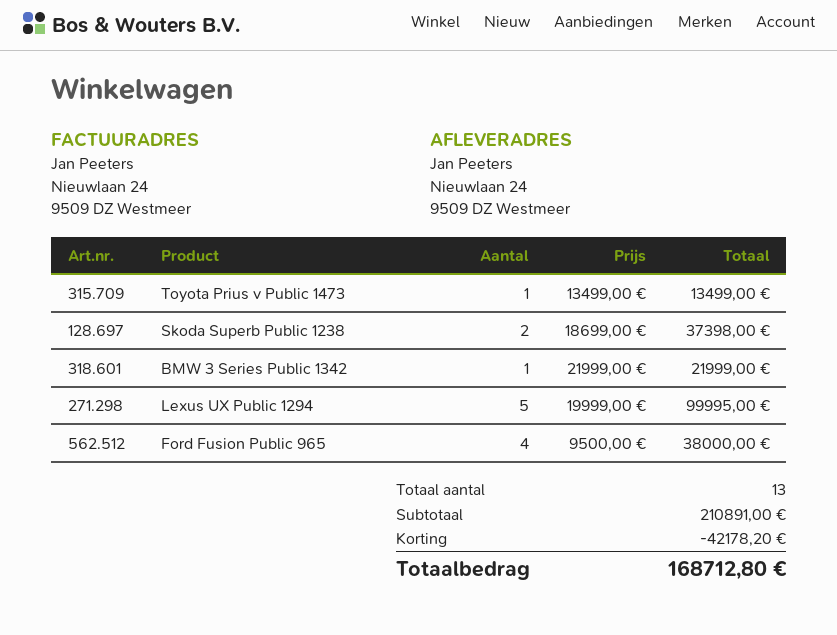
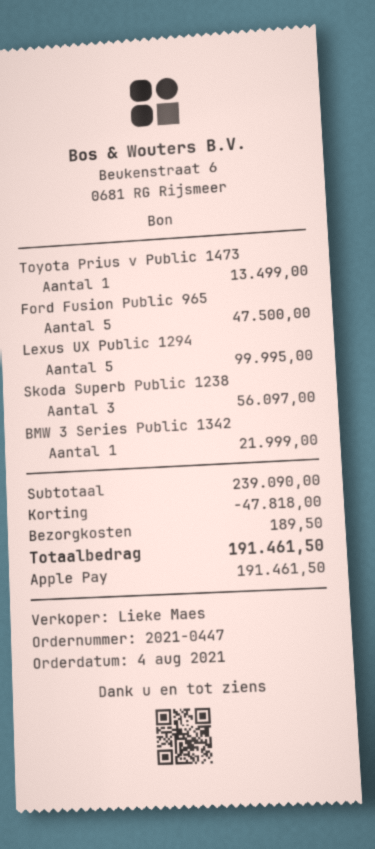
Skoda Superb Public 1238: 2 for 37398.00 -> 3 for 56097.00
Ford Fusion Public 965: 4 for 38000.00 -> 5 for 47500.00
subtotal: 210891.00 -> 239090.00
discount: 42178.20 -> 47818.00
shipping: none -> 189.50
total: 168712.80 -> 191461.50

